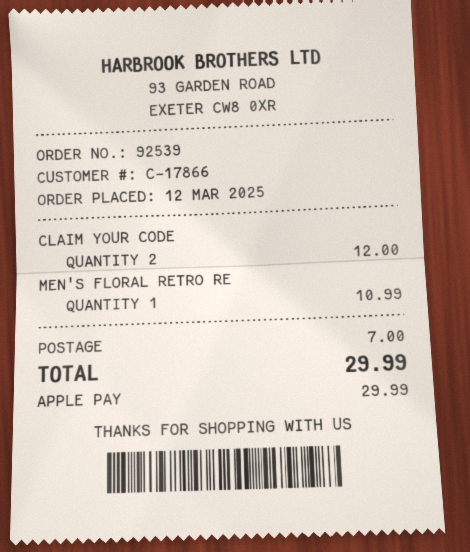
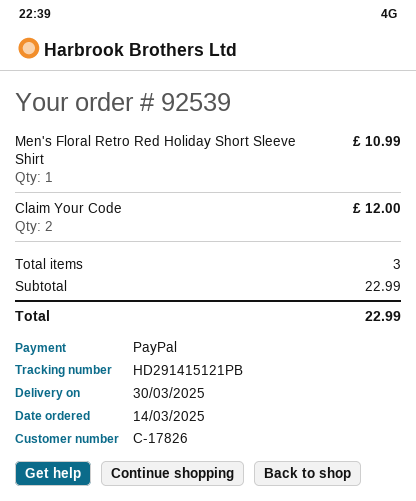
order date: 2025-03-12 -> 2025-03-14
customer number: C-17866 -> C-17826
payment method: Apple Pay -> PayPal
shipping: 7.00 -> none
total: 29.99 -> 22.99

